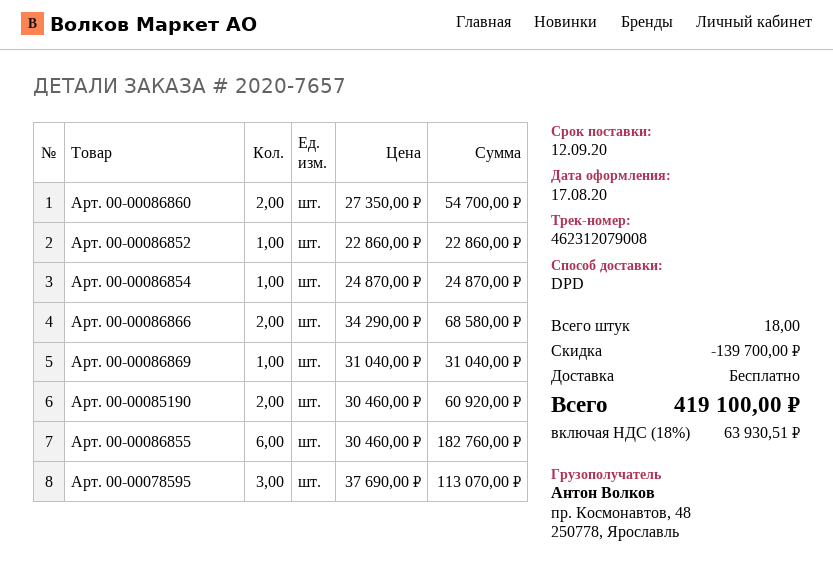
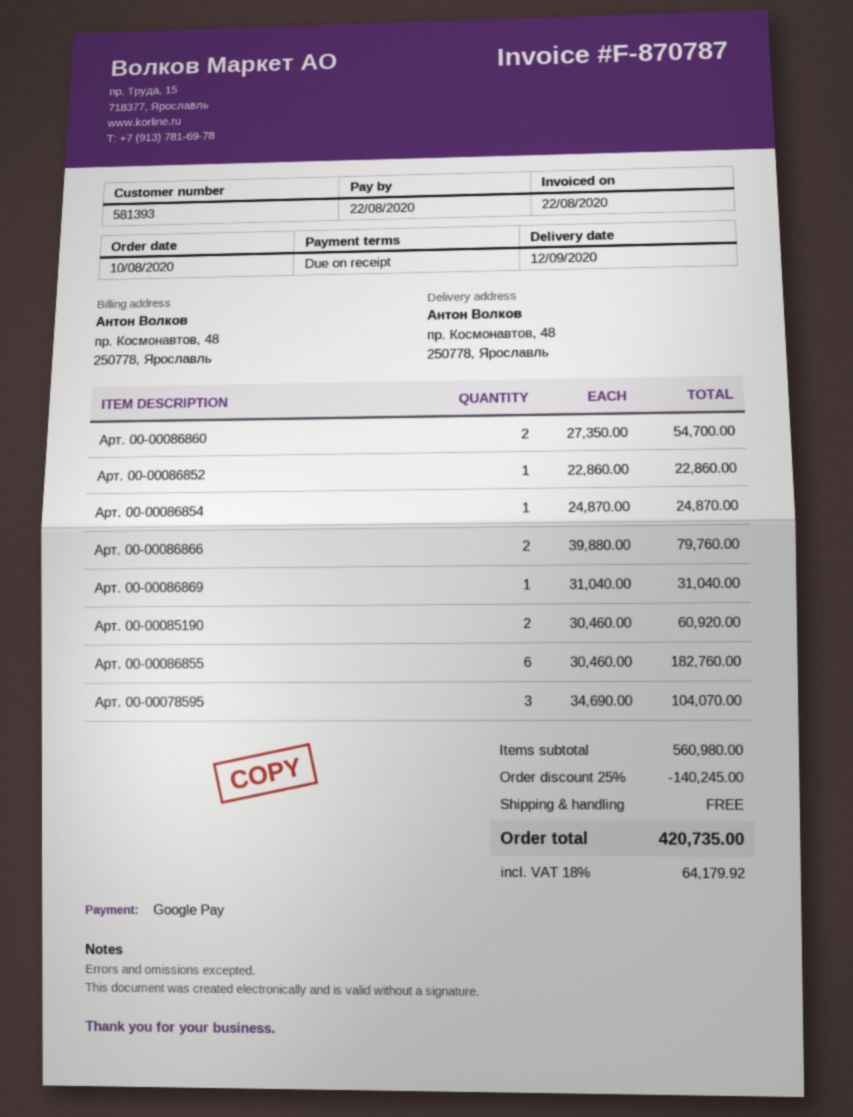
order date: 2020-08-17 -> 2020-08-10
Арт. 00-00086866: 2 x 34290.00 = 68580.00 -> 2 x 39880.00 = 79760.00
Арт. 00-00078595: 3 x 37690.00 = 113070.00 -> 3 x 34690.00 = 104070.00
discount: 139700.00 -> 140245.00
tax: 18% = 63930.51 -> 18% = 64179.92
total: 419100.00 -> 420735.00

